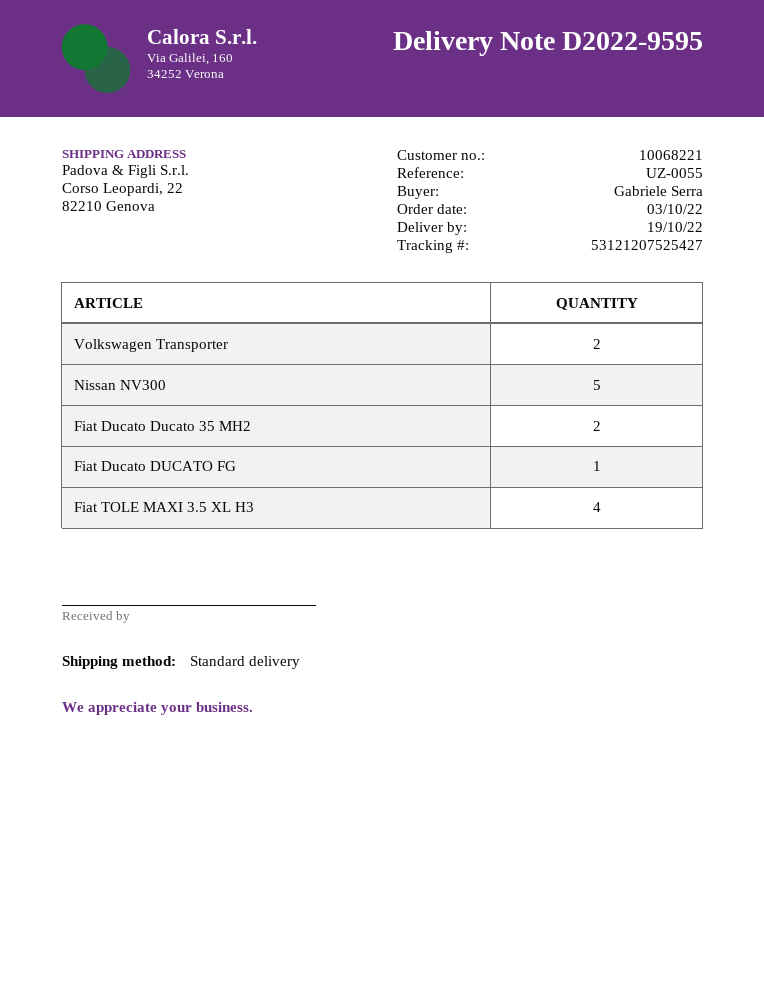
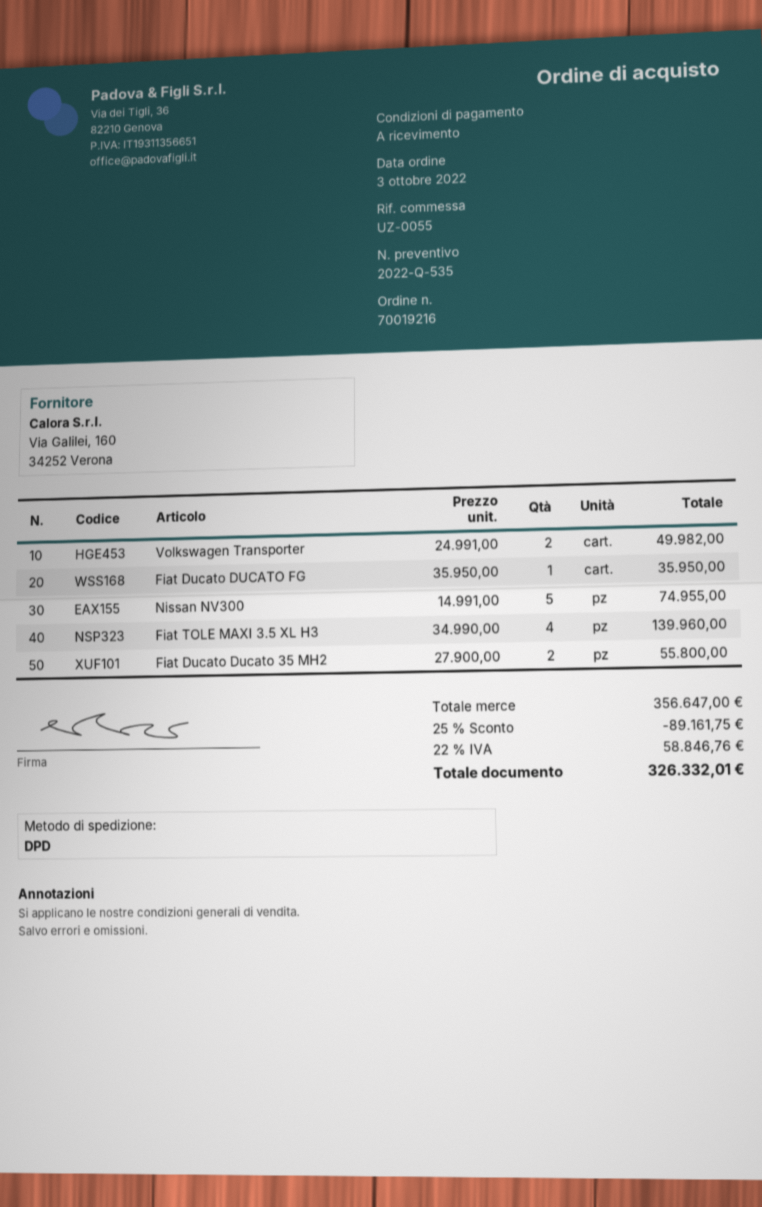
shipping method: standard -> DPD

